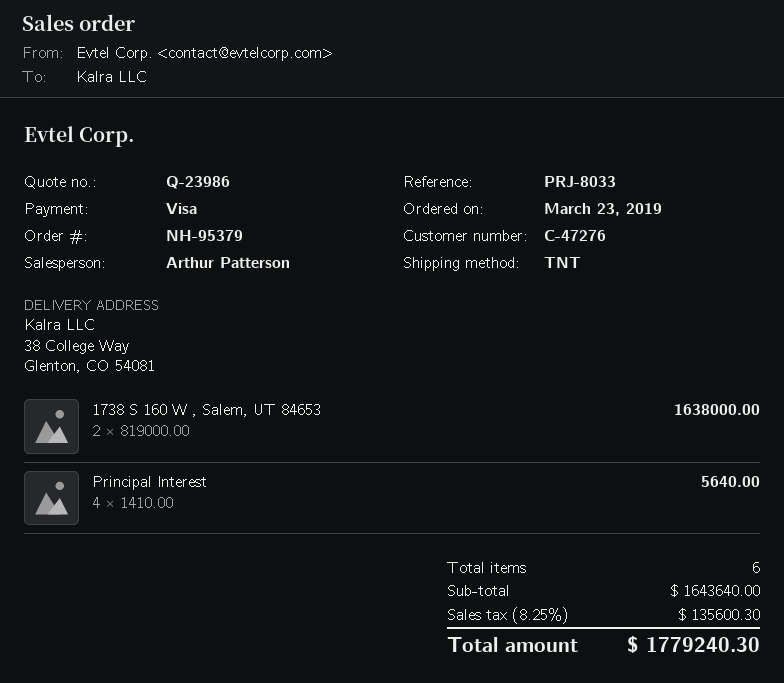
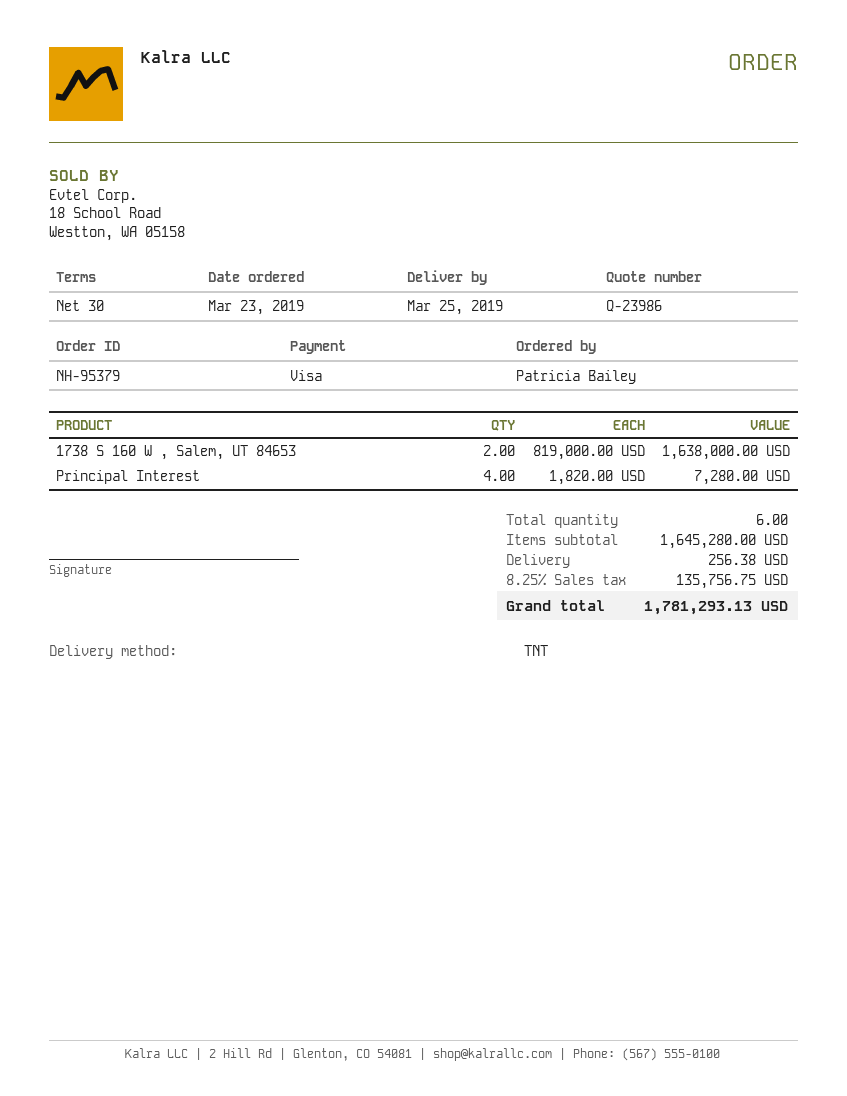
Principal Interest: 4 x 1410.00 = 5640.00 -> 4 x 1820.00 = 7280.00
subtotal: 1643640.00 -> 1645280.00
shipping: none -> 256.38
tax: 8.25% = 135600.30 -> 8.25% = 135756.75
total: 1779240.30 -> 1781293.13

